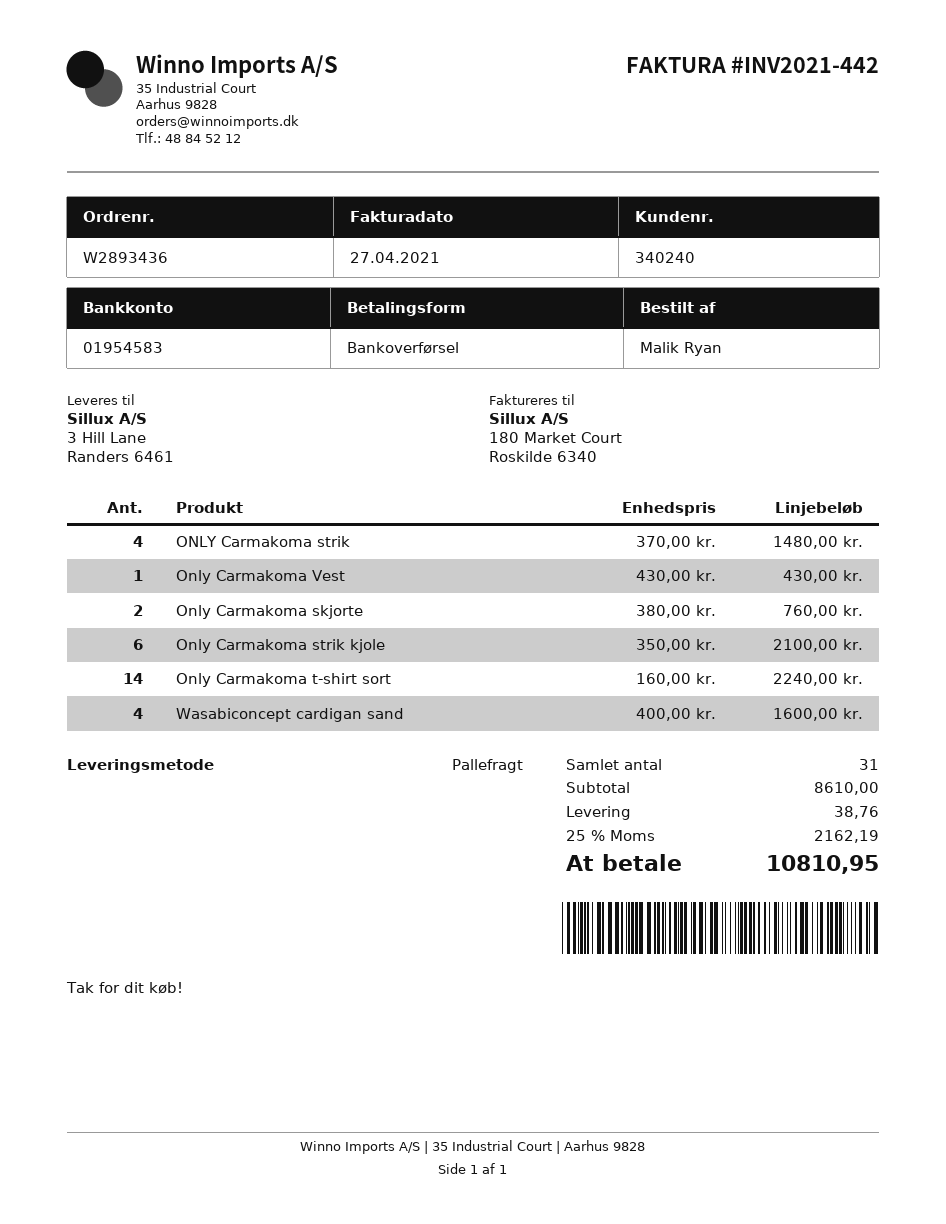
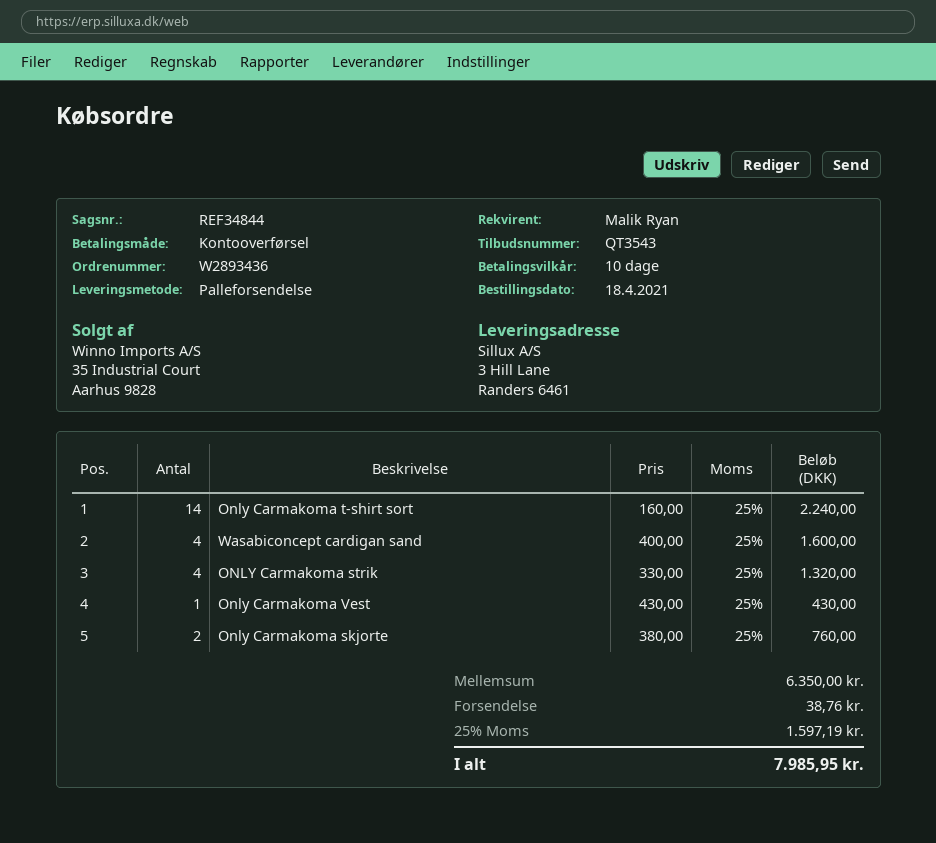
ONLY Carmakoma strik: 4 x 370.00 = 1480.00 -> 4 x 330.00 = 1320.00
Only Carmakoma strik kjole: 6 x 350.00 = 2100.00 -> none
subtotal: 8610.00 -> 6350.00
tax: 25% = 2162.19 -> 25% = 1597.19
total: 10810.95 -> 7985.95

